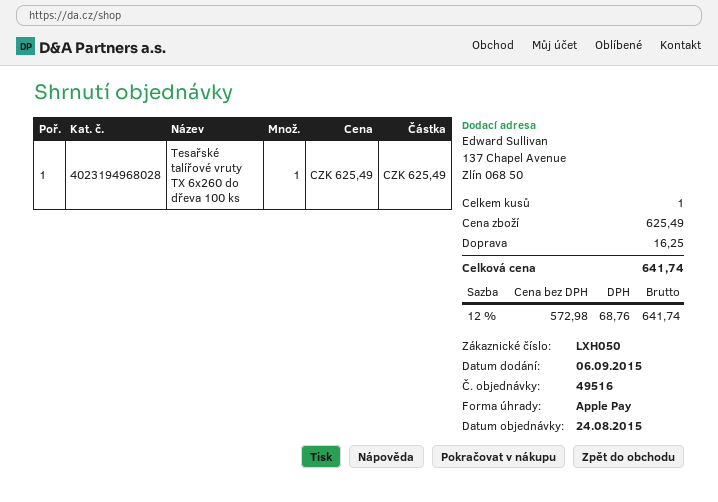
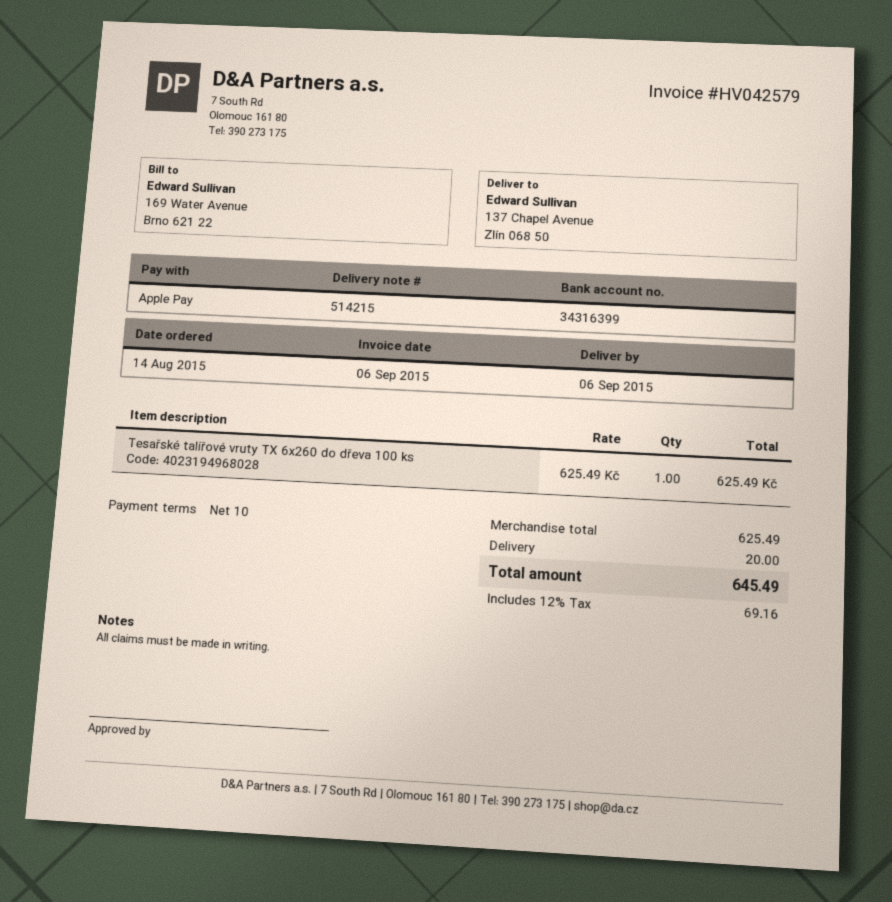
order date: 2015-08-24 -> 2015-08-14
shipping: 16.25 -> 20.00
tax: 12% = 68.76 -> 12% = 69.16
total: 641.74 -> 645.49

